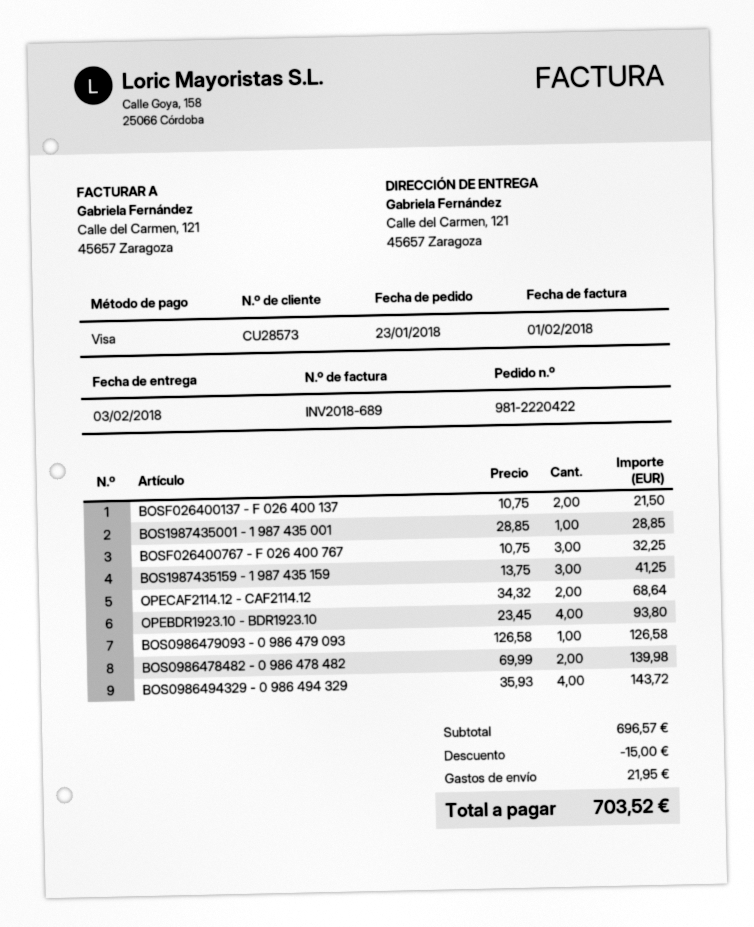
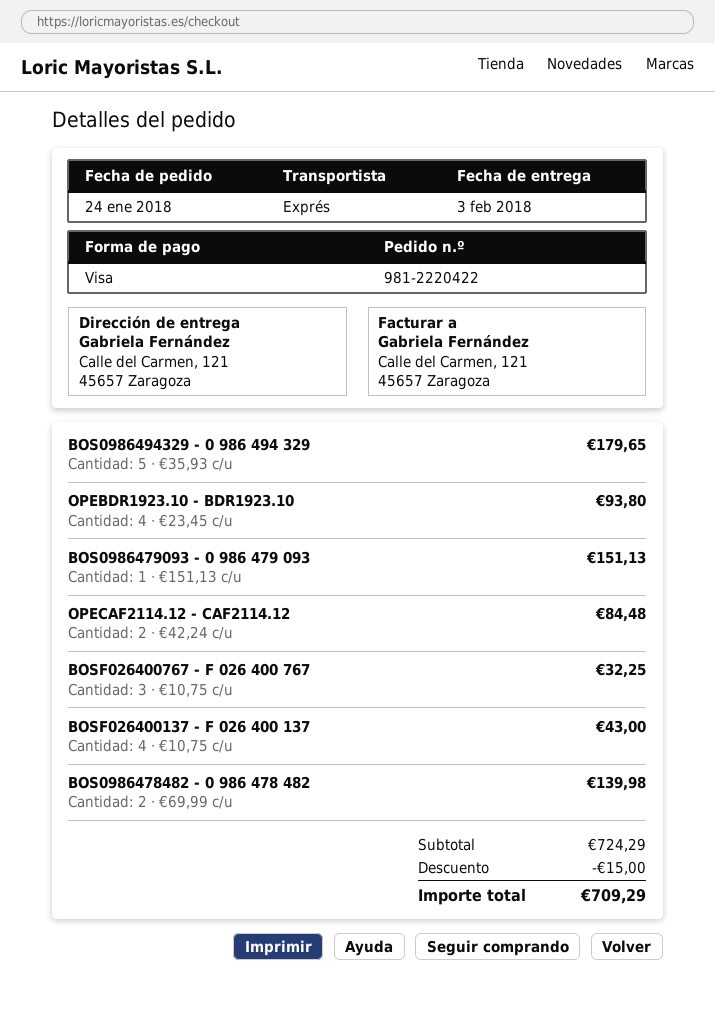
order date: 2018-01-23 -> 2018-01-24
BOSF026400137 - F 026 400 137: 2 x 10.75 = 21.50 -> 4 x 10.75 = 43.00
BOS1987435001 - 1 987 435 001: 1 x 28.85 = 28.85 -> none
BOS1987435159 - 1 987 435 159: 3 x 13.75 = 41.25 -> none
OPECAF2114.12 - CAF2114.12: 2 x 34.32 = 68.64 -> 2 x 42.24 = 84.48
BOS0986479093 - 0 986 479 093: 1 x 126.58 = 126.58 -> 1 x 151.13 = 151.13
BOS0986494329 - 0 986 494 329: 4 x 35.93 = 143.72 -> 5 x 35.93 = 179.65
subtotal: 696.57 -> 724.29
shipping: 21.95 -> none
total: 703.52 -> 709.29

